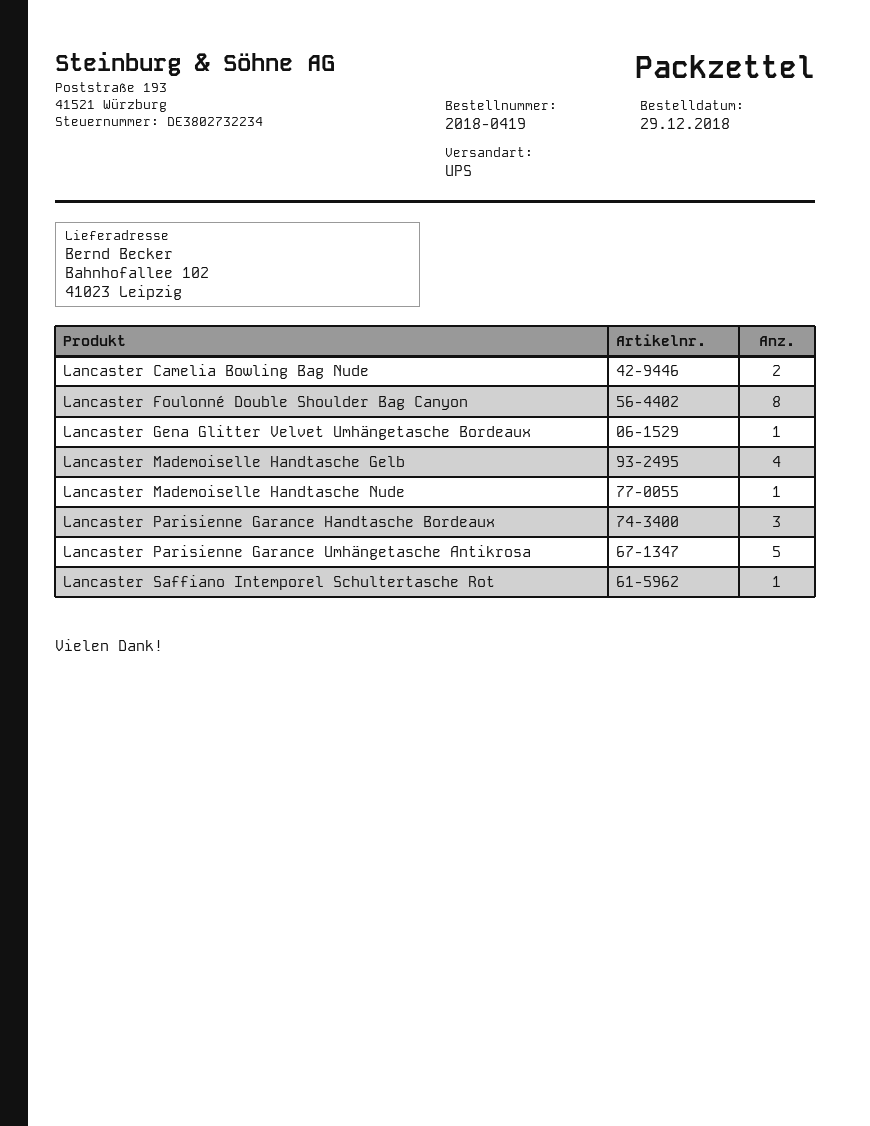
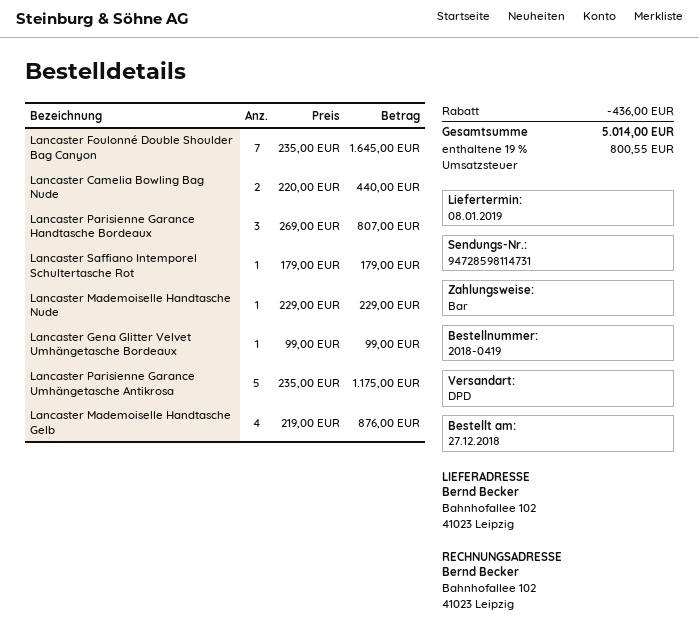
order date: 2018-12-29 -> 2018-12-27
shipping method: UPS -> DPD
Lancaster Foulonné Double Shoulder Bag Canyon: 8 -> 7

